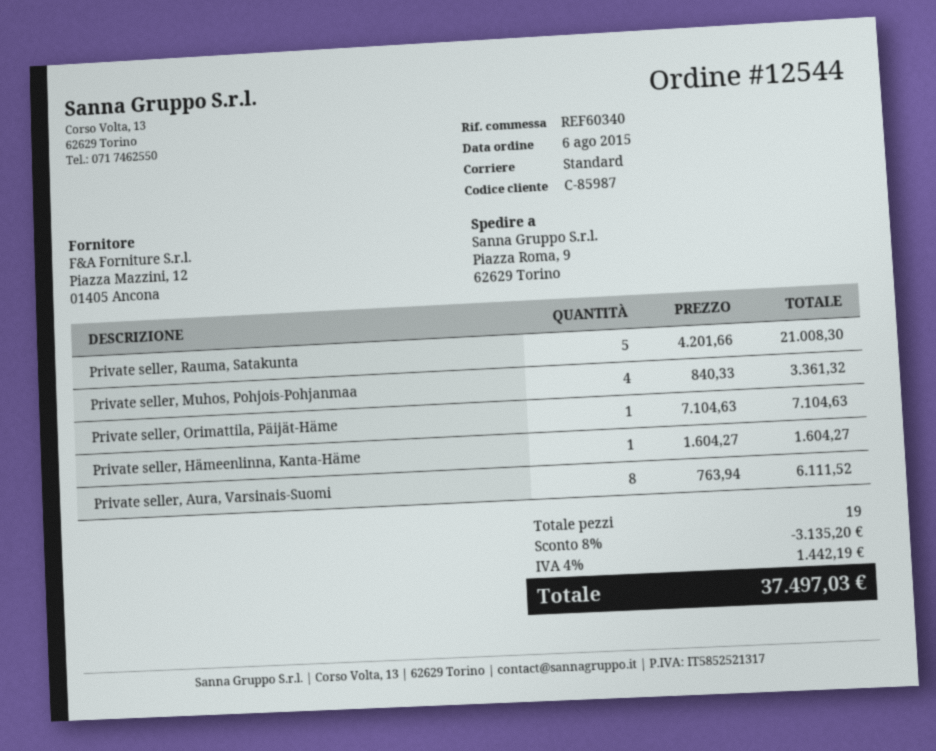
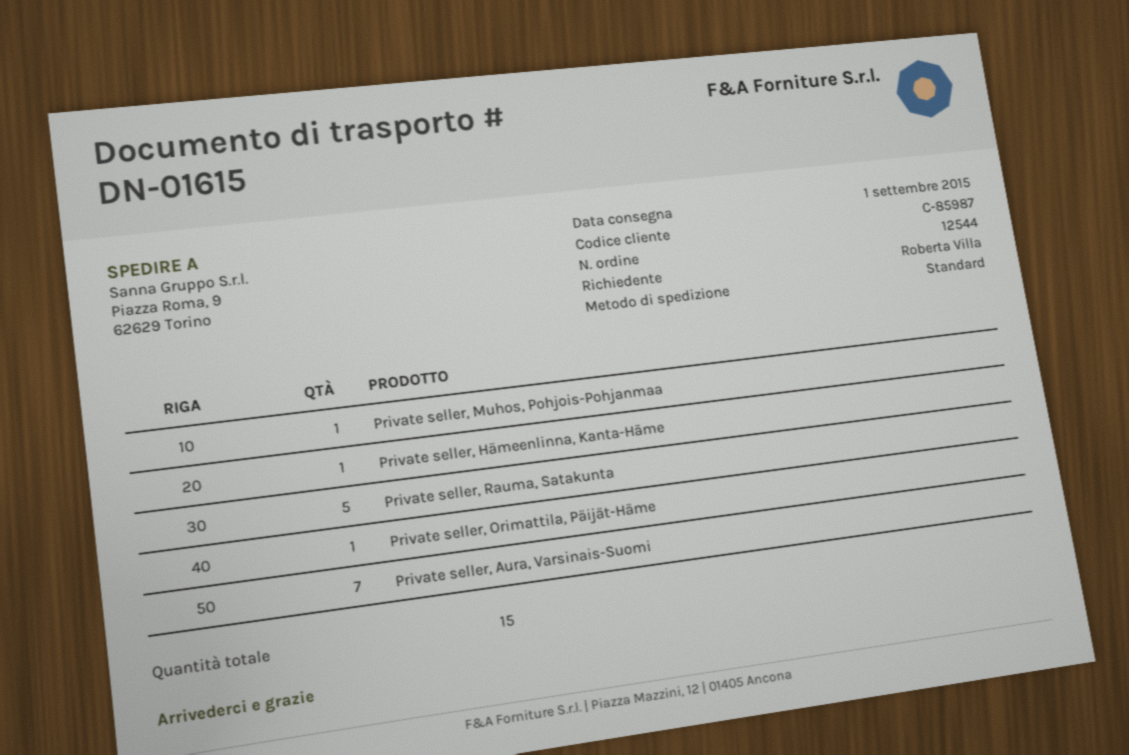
Private seller, Muhos, Pohjois-Pohjanmaa: 4 -> 1
Private seller, Aura, Varsinais-Suomi: 8 -> 7
total quantity: 19 -> 15

